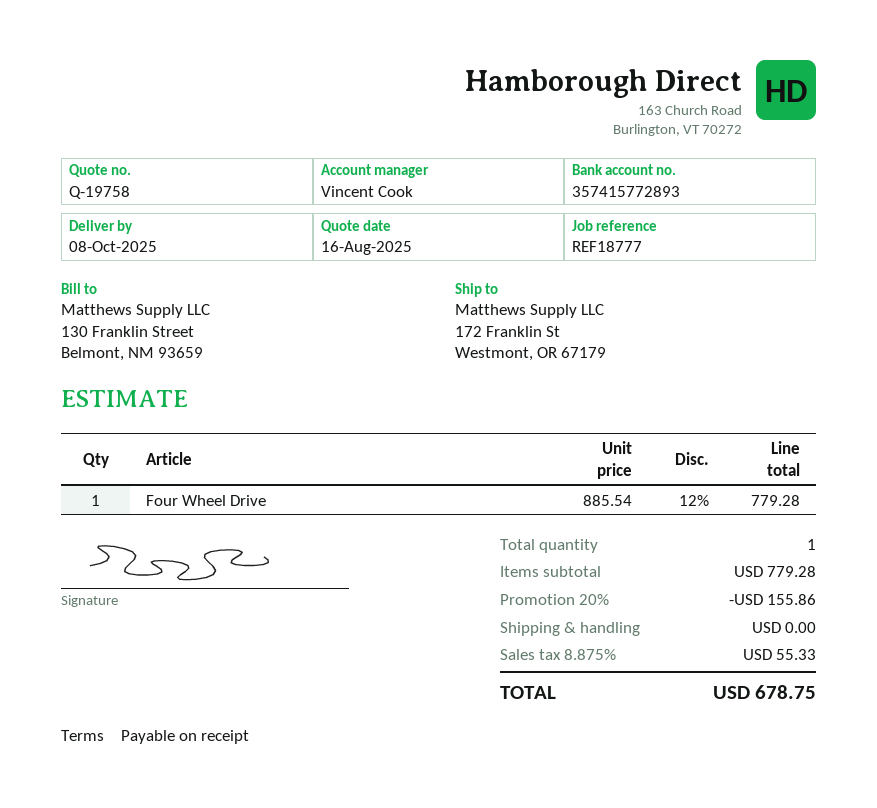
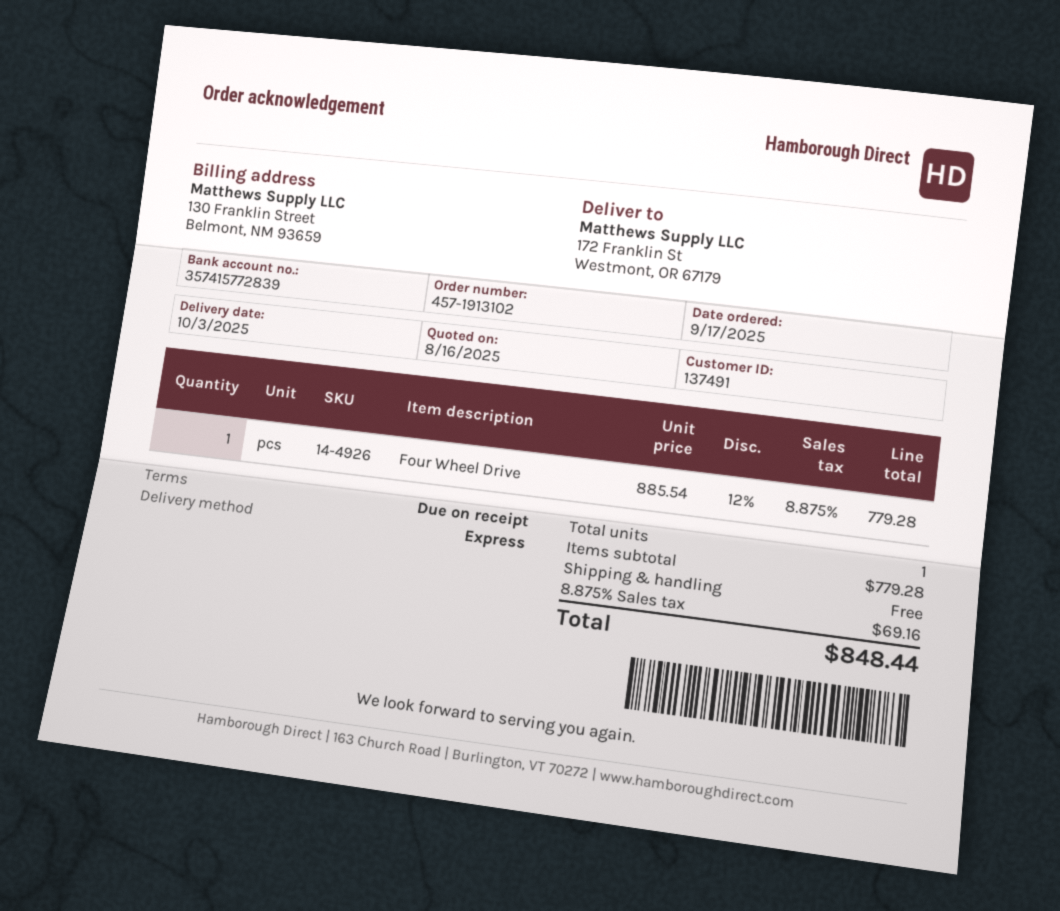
delivery date: 2025-10-08 -> 2025-10-03
bank account: 357415772893 -> 357415772839
discount: 20% = 155.86 -> none
tax: 8.875% = 55.33 -> 8.875% = 69.16
total: 678.75 -> 848.44

